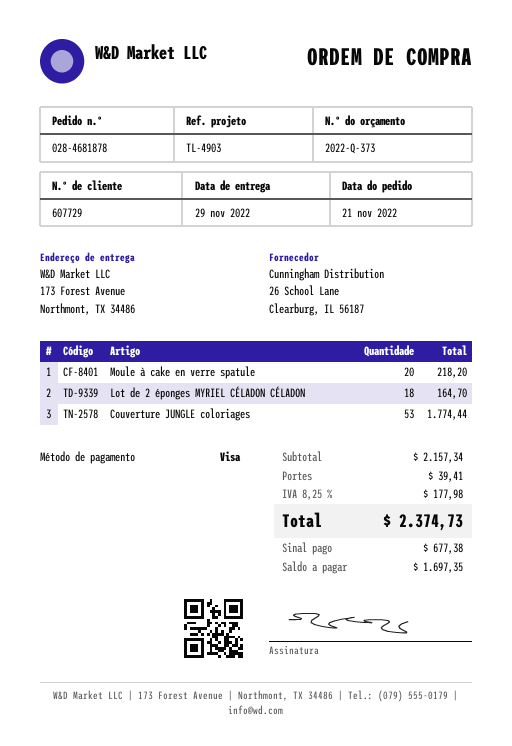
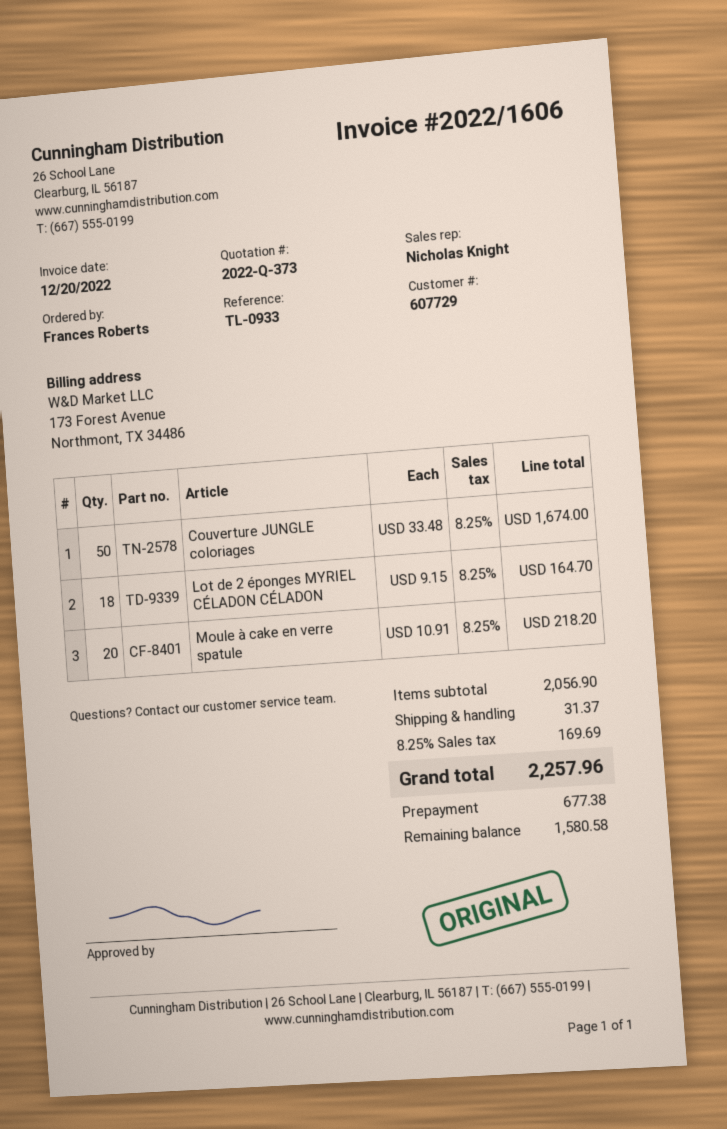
reference: TL-4903 -> TL-0933
Couverture JUNGLE coloriages: 53 for 1774.44 -> 50 for 1674.00
subtotal: 2157.34 -> 2056.90
shipping: 39.41 -> 31.37
tax: 8.25% = 177.98 -> 8.25% = 169.69
total: 2374.73 -> 2257.96
balance: 1697.35 -> 1580.58

